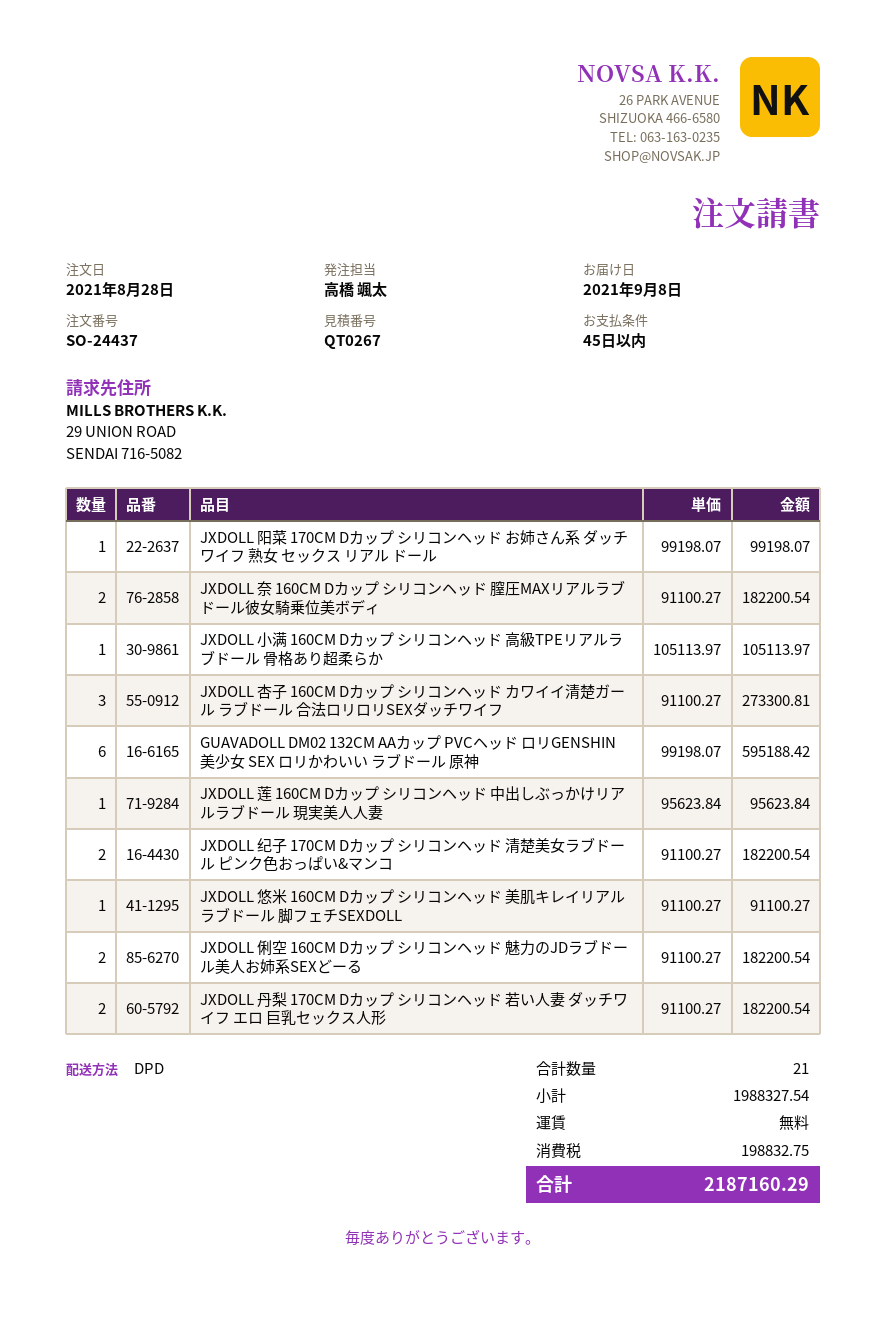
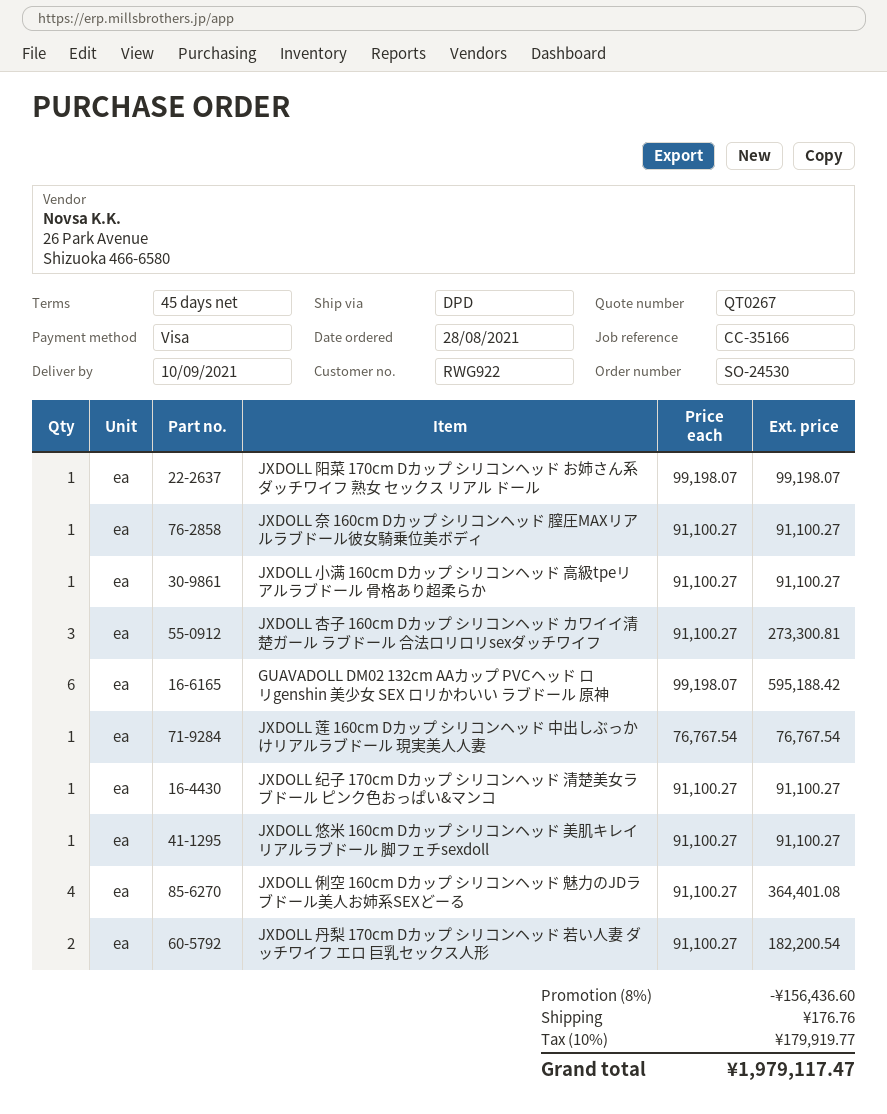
order number: SO-24437 -> SO-24530
delivery date: 2021-09-08 -> 2021-09-10
JXDOLL 奈 160CM Dカップ シリコンヘッド 膣圧MAXリアルラブドール彼女騎乗位美ボディ: 2 x 91100.27 = 182200.54 -> 1 x 91100.27 = 91100.27
JXDOLL 小满 160CM Dカップ シリコンヘッド 高級TPEリアルラブドール 骨格あり超柔らか: 1 x 105113.97 = 105113.97 -> 1 x 91100.27 = 91100.27
JXDOLL 莲 160CM Dカップ シリコンヘッド 中出しぶっかけリアルラブドール 現実美人人妻: 1 x 95623.84 = 95623.84 -> 1 x 76767.54 = 76767.54
JXDOLL 纪子 170CM Dカップ シリコンヘッド 清楚美女ラブドール ピンク色おっぱい&マンコ: 2 x 91100.27 = 182200.54 -> 1 x 91100.27 = 91100.27
JXDOLL 俐空 160CM Dカップ シリコンヘッド 魅力のJDラブドール美人お姉系SEXどーる: 2 x 91100.27 = 182200.54 -> 4 x 91100.27 = 364401.08
discount: none -> 8% = 156436.60
shipping: 0.00 -> 176.76
tax: 198832.75 -> 179919.77
total: 2187160.29 -> 1979117.47

